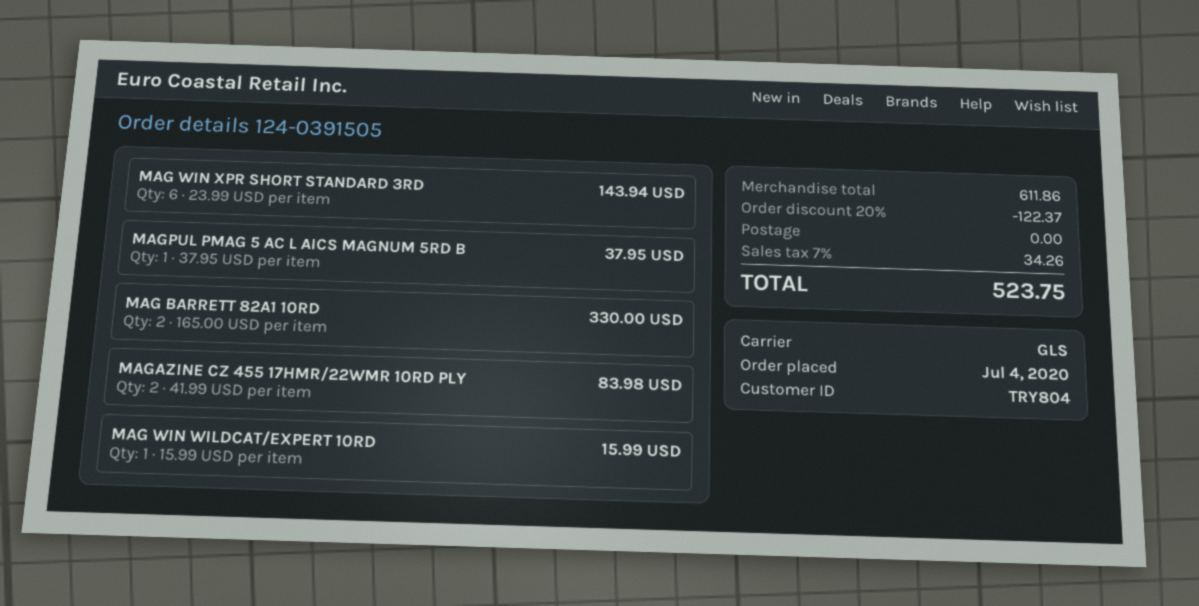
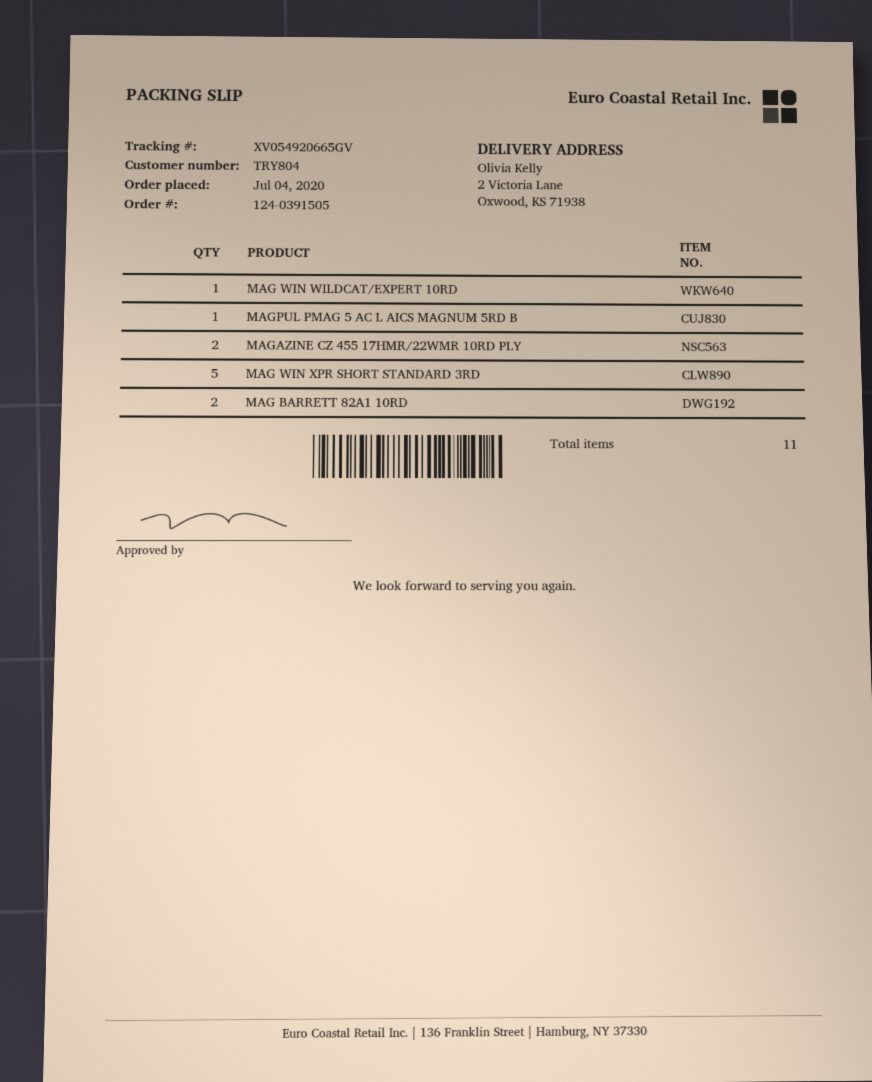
MAG WIN XPR SHORT STANDARD 3RD: 6 -> 5

